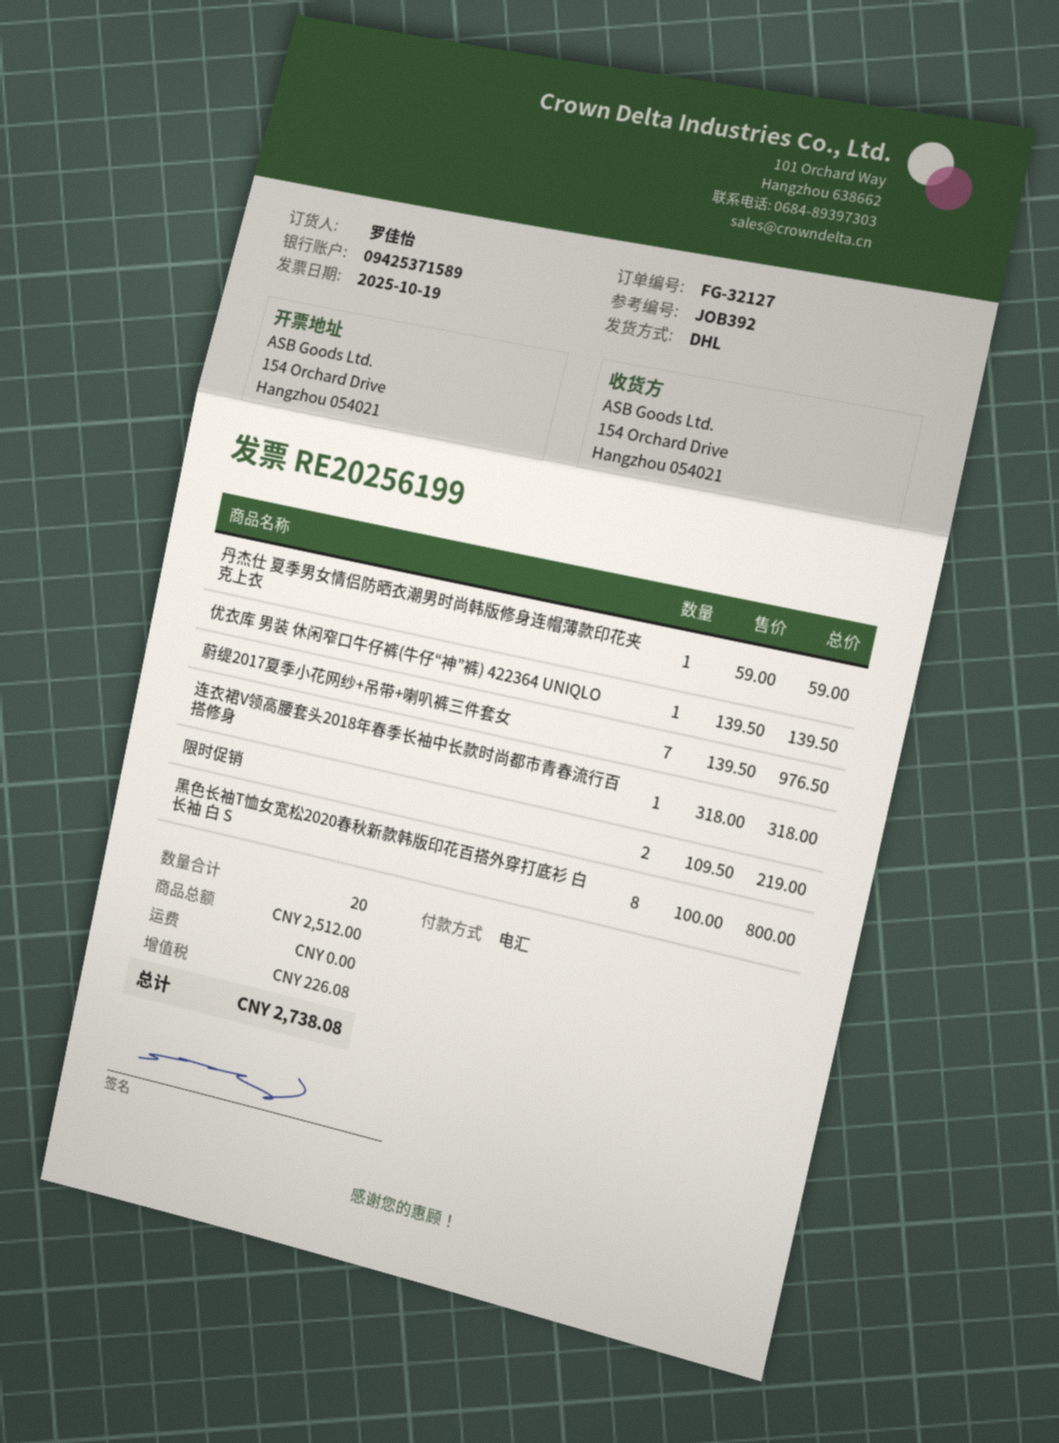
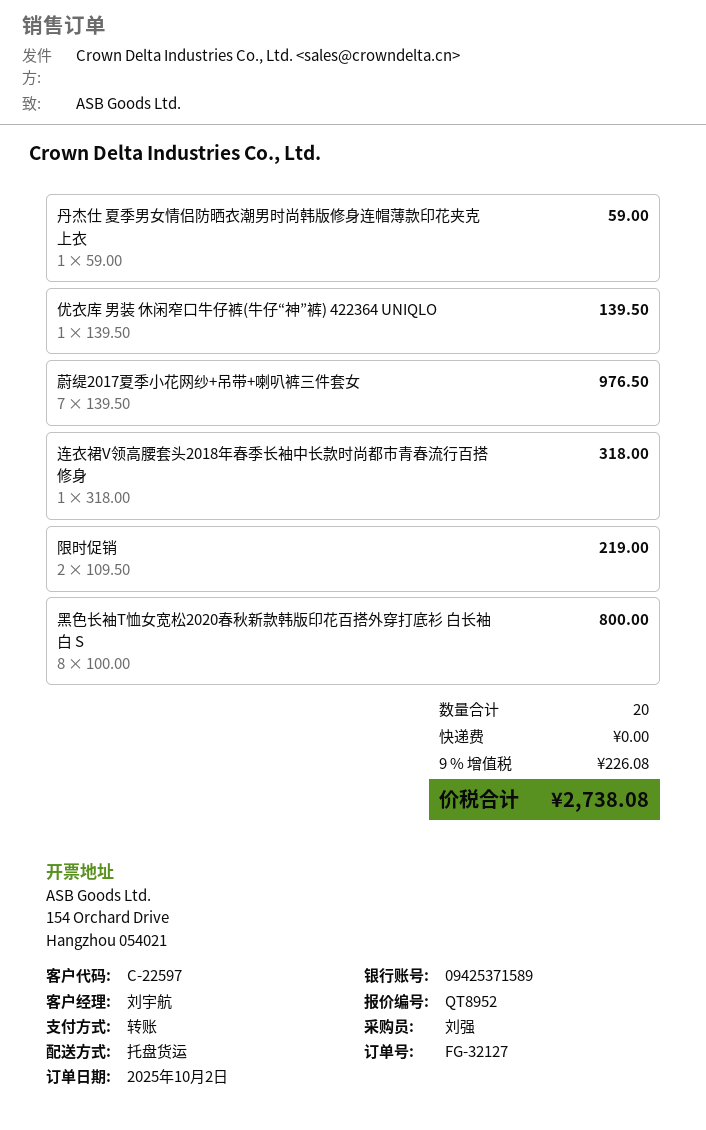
ordered by: 罗佳怡 -> 刘强
shipping method: DHL -> pallet freight

